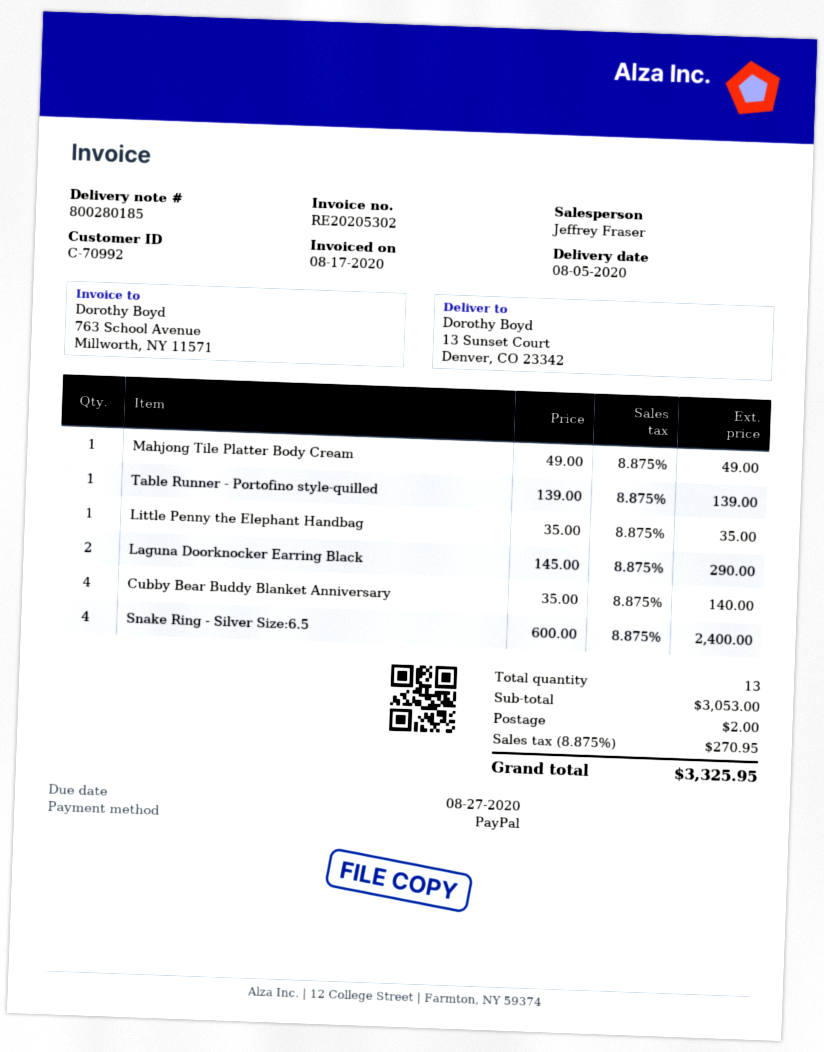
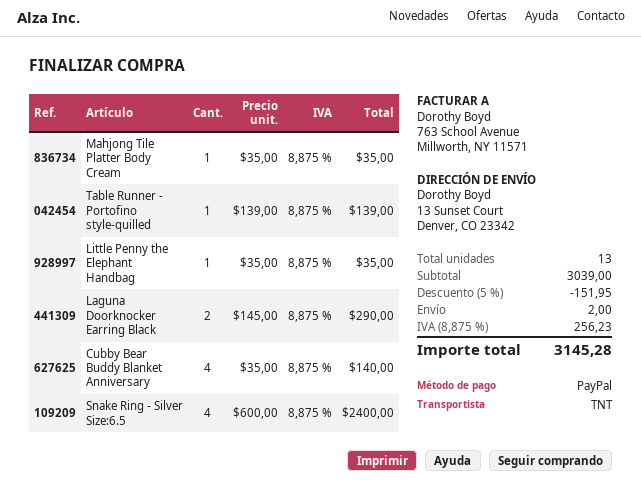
Mahjong Tile Platter Body Cream: 1 x 49.00 = 49.00 -> 1 x 35.00 = 35.00
subtotal: 3053.00 -> 3039.00
discount: none -> 5% = 151.95
tax: 8.875% = 270.95 -> 8.875% = 256.23
total: 3325.95 -> 3145.28

